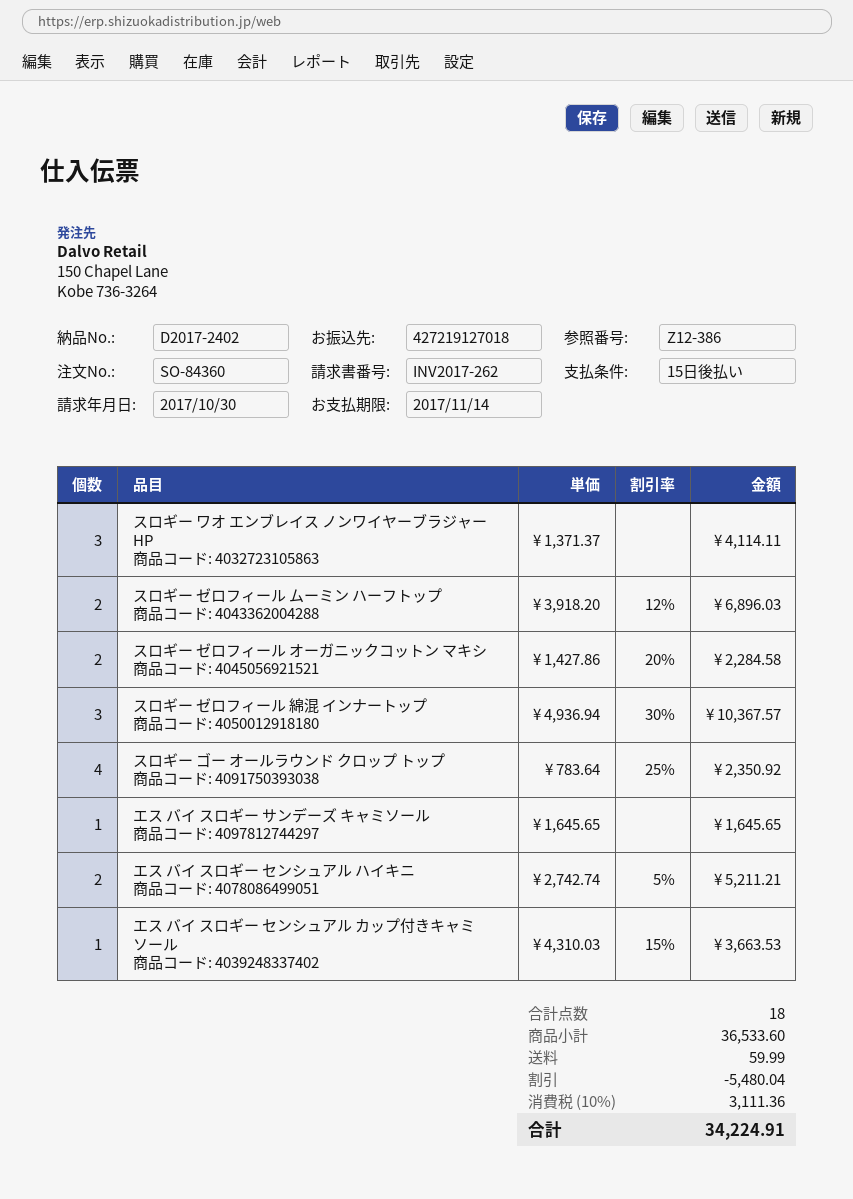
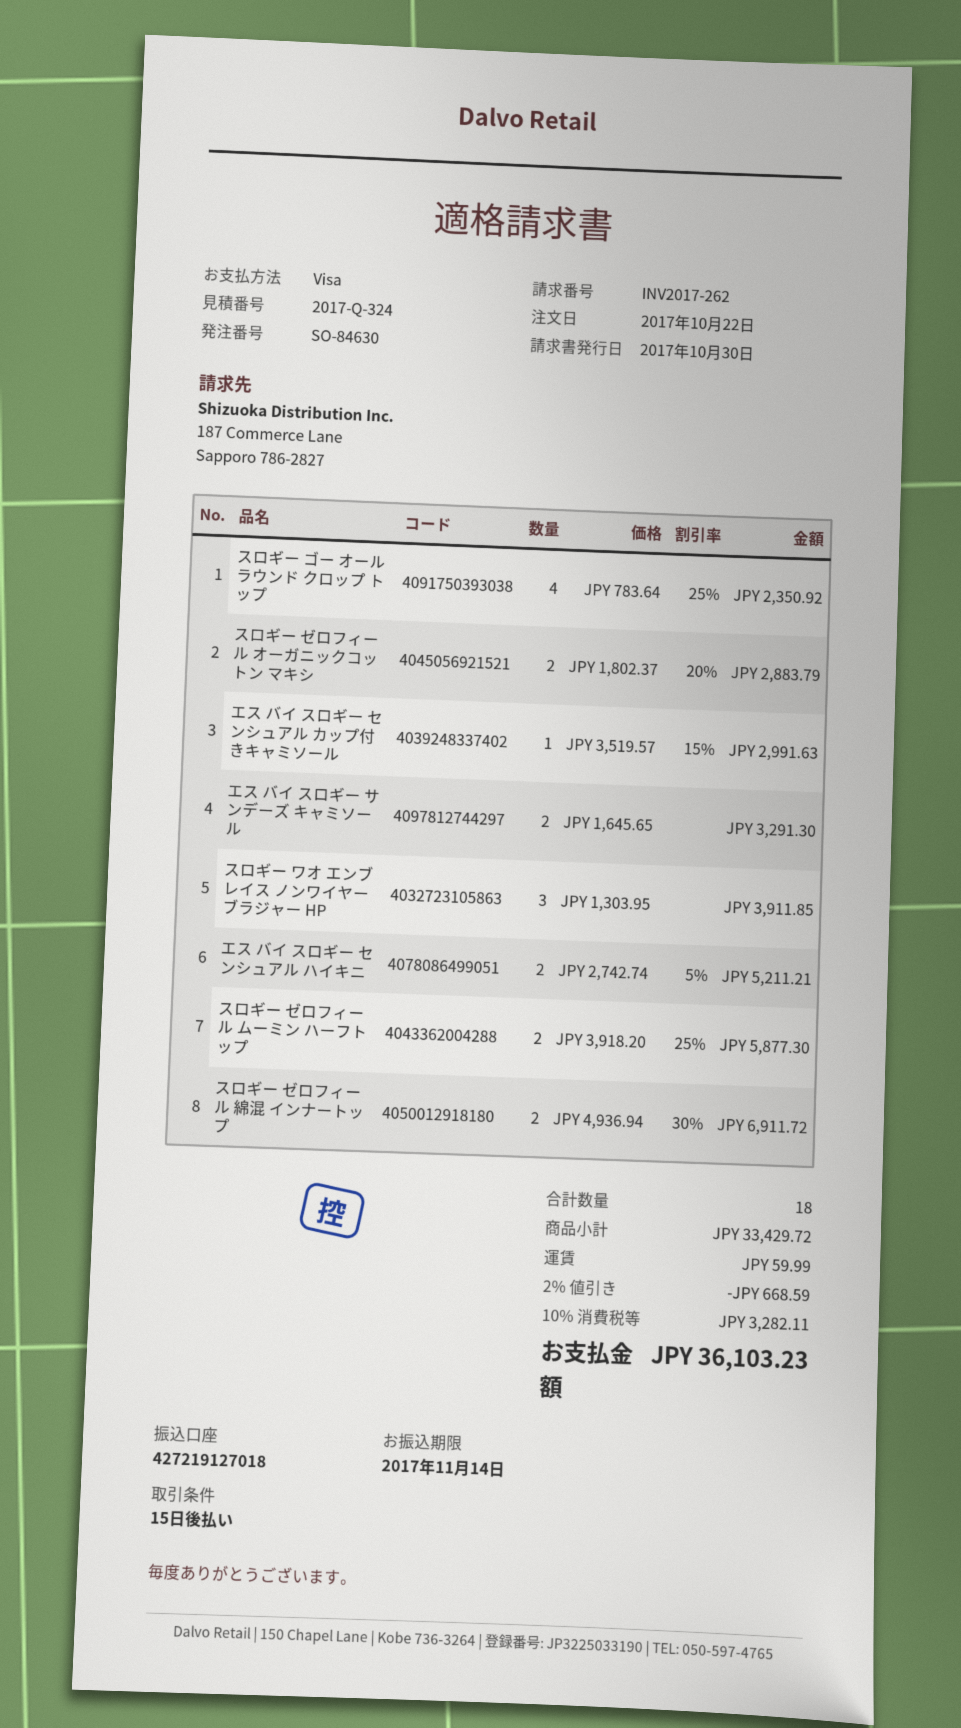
order number: SO-84360 -> SO-84630
スロギー ワオ エンブレイス ノンワイヤーブラジャー HP: 3 x 1371.37 = 4114.11 -> 3 x 1303.95 = 3911.85
スロギー ゼロフィール ムーミン ハーフトップ: 2 x 3918.20 - 12% = 6896.03 -> 2 x 3918.20 - 25% = 5877.30
スロギー ゼロフィール オーガニックコットン マキシ: 2 x 1427.86 - 20% = 2284.58 -> 2 x 1802.37 - 20% = 2883.79
スロギー ゼロフィール 綿混 インナートップ: 3 x 4936.94 - 30% = 10367.57 -> 2 x 4936.94 - 30% = 6911.72
エス バイ スロギー サンデーズ キャミソール: 1 x 1645.65 = 1645.65 -> 2 x 1645.65 = 3291.30
エス バイ スロギー センシュアル カップ付きキャミソール: 1 x 4310.03 - 15% = 3663.53 -> 1 x 3519.57 - 15% = 2991.63
subtotal: 36533.60 -> 33429.72
discount: 5480.04 -> 668.59
tax: 10% = 3111.36 -> 10% = 3282.11
total: 34224.91 -> 36103.23

